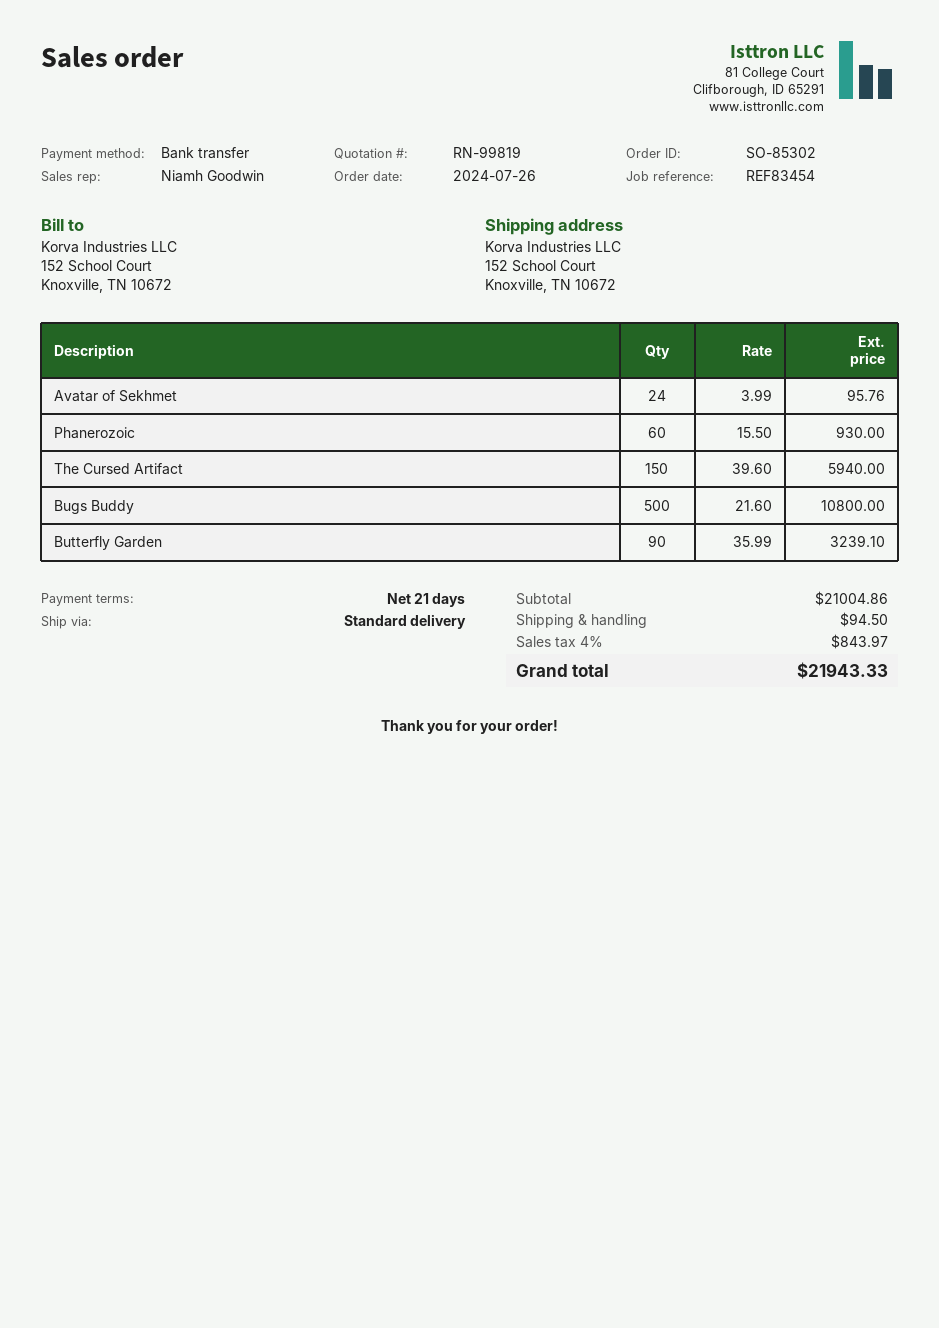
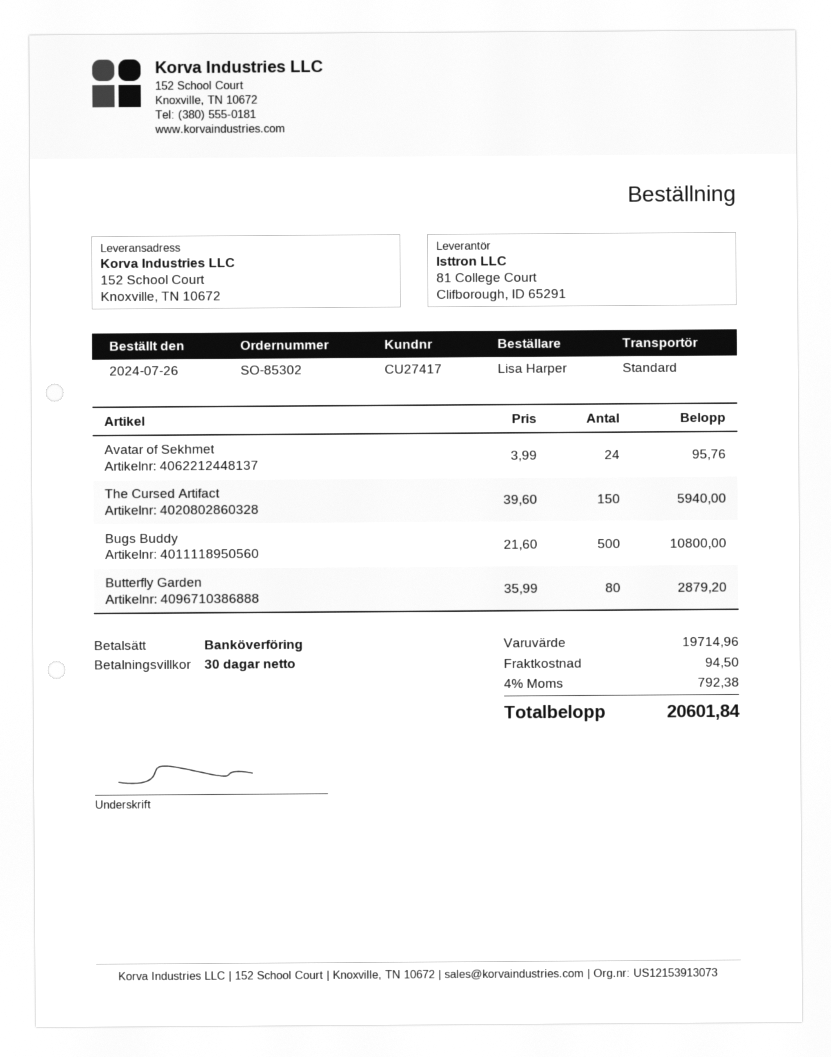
payment terms: 21 days -> 30 days
Phanerozoic: 60 x 15.50 = 930.00 -> none
Butterfly Garden: 90 x 35.99 = 3239.10 -> 80 x 35.99 = 2879.20
subtotal: 21004.86 -> 19714.96
tax: 4% = 843.97 -> 4% = 792.38
total: 21943.33 -> 20601.84

